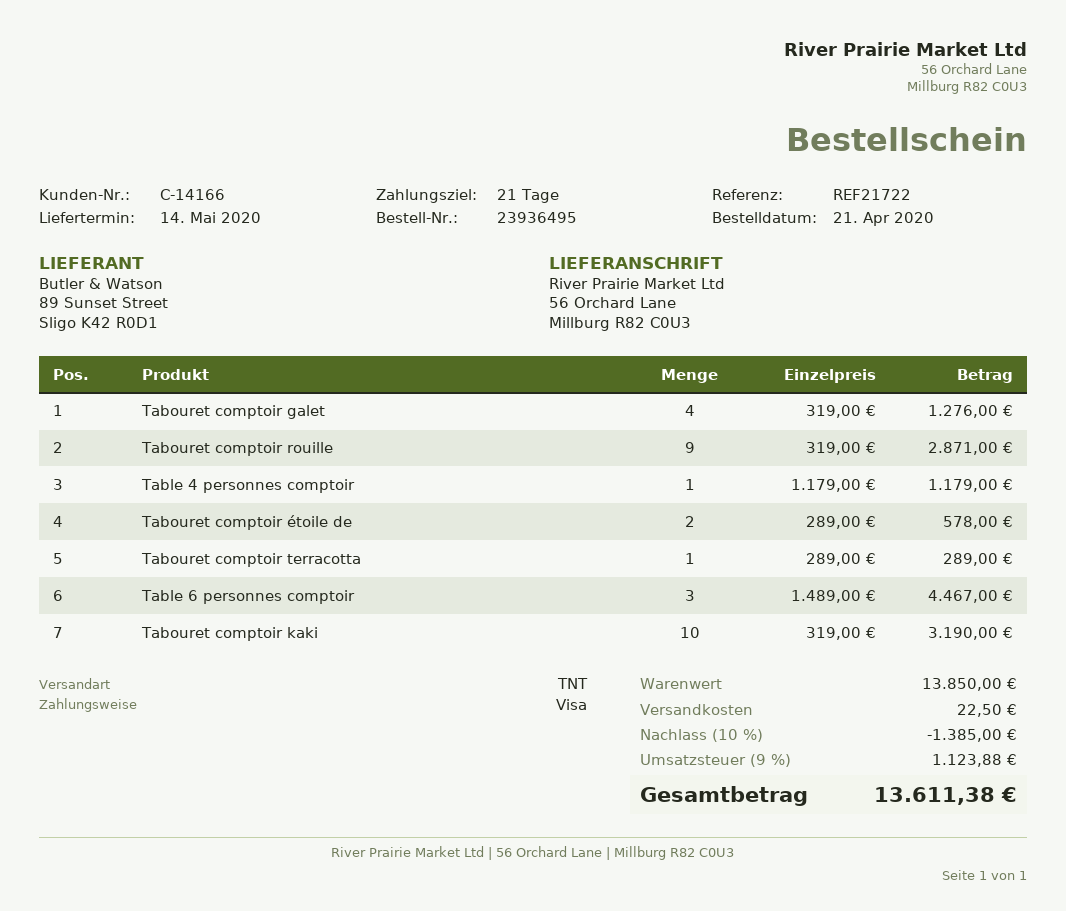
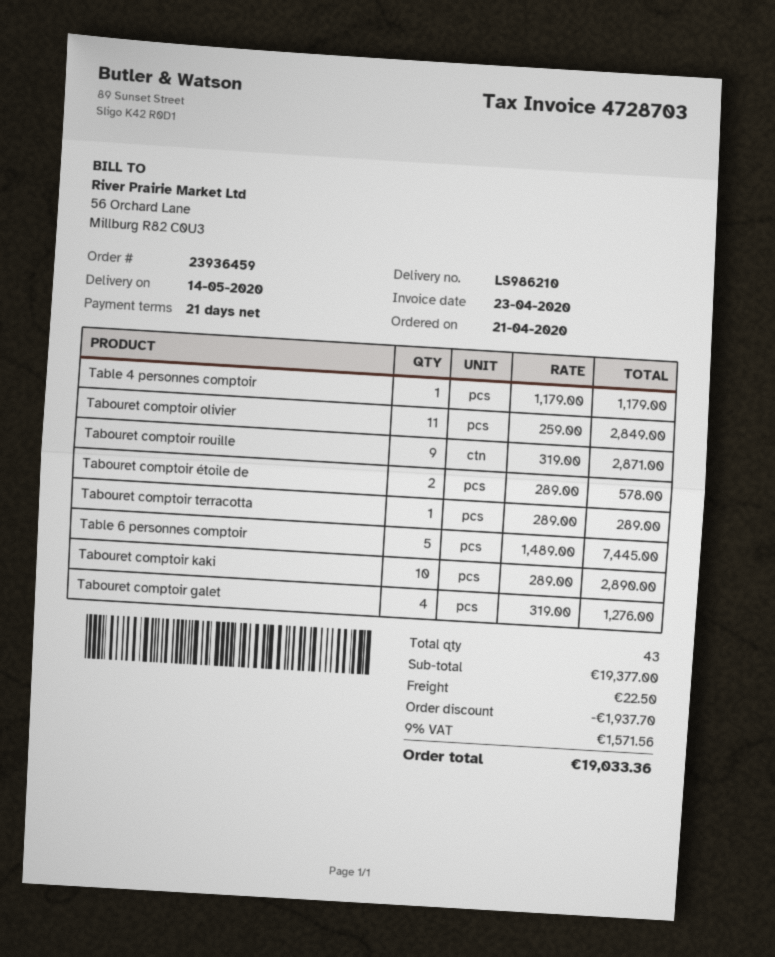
order number: 23936495 -> 23936459
Table 6 personnes comptoir: 3 x 1489.00 = 4467.00 -> 5 x 1489.00 = 7445.00
Tabouret comptoir kaki: 10 x 319.00 = 3190.00 -> 10 x 289.00 = 2890.00
Tabouret comptoir olivier: none -> 11 x 259.00 = 2849.00
subtotal: 13850.00 -> 19377.00
discount: 1385.00 -> 1937.70
tax: 9% = 1123.88 -> 9% = 1571.56
total: 13611.38 -> 19033.36

